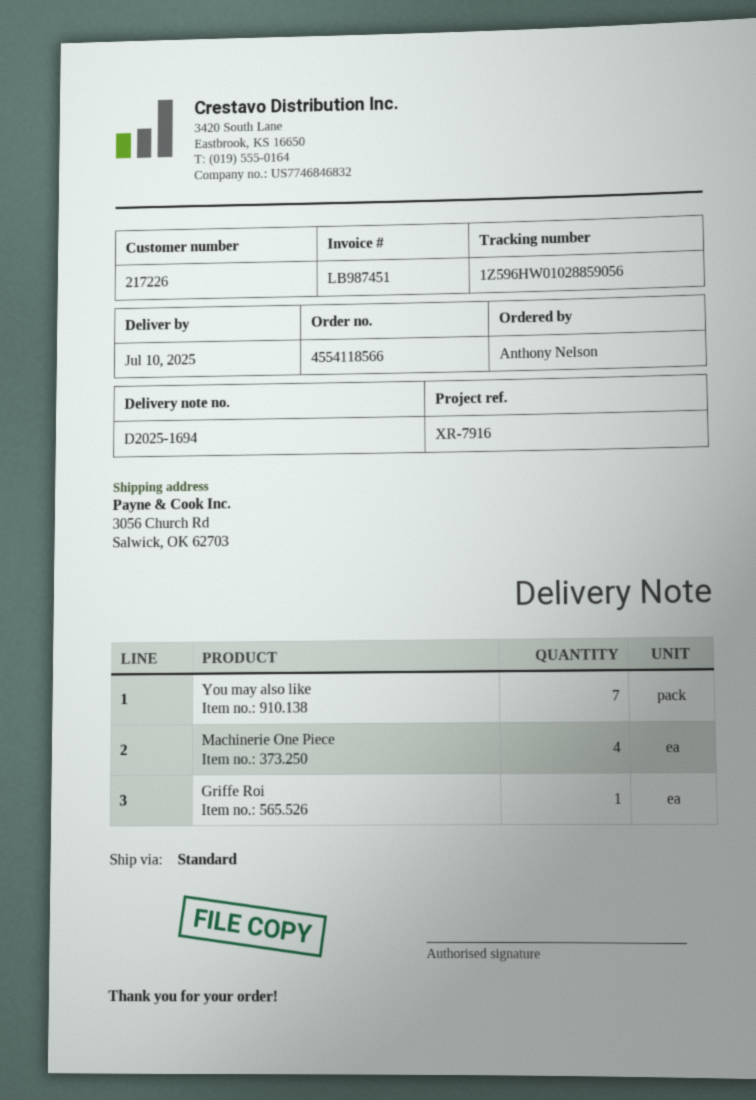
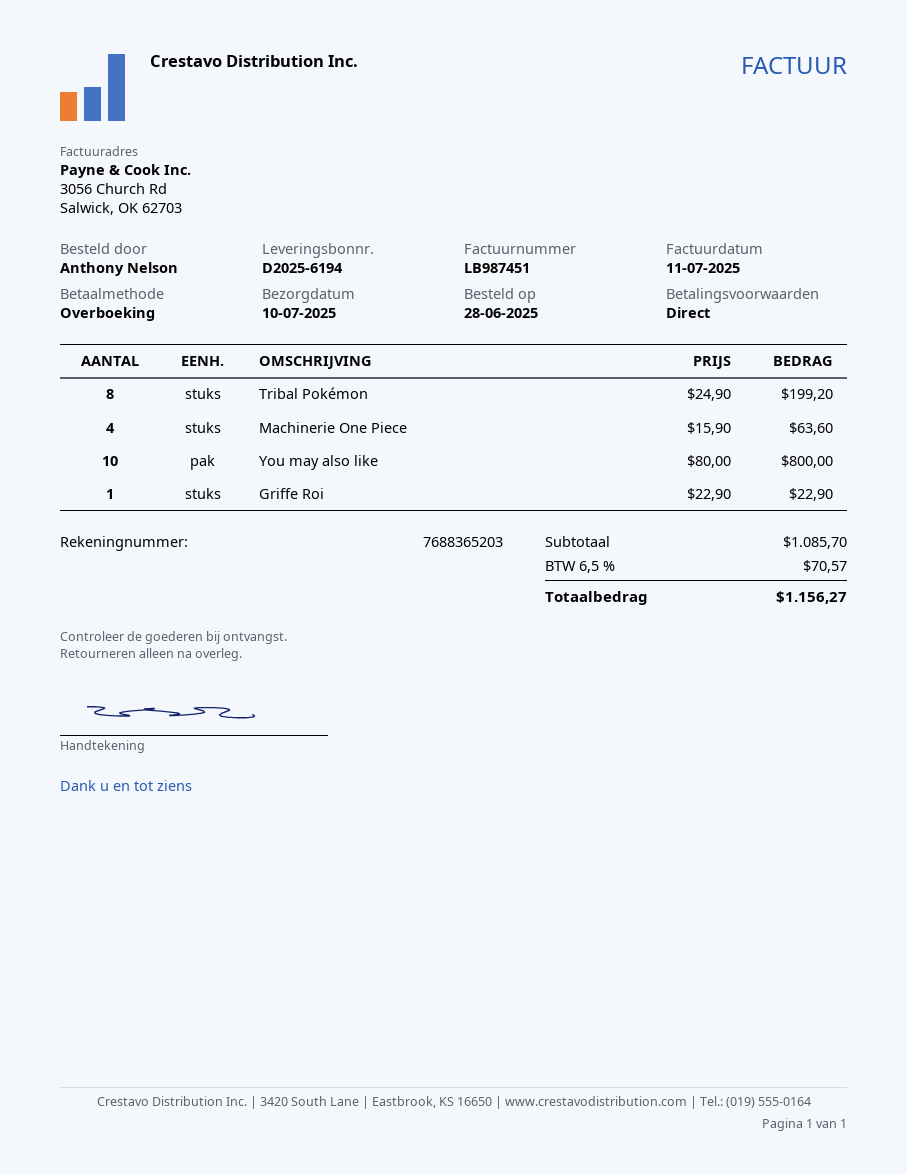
delivery note number: D2025-1694 -> D2025-6194
You may also like: 7 -> 10
Tribal Pokémon: none -> 8

